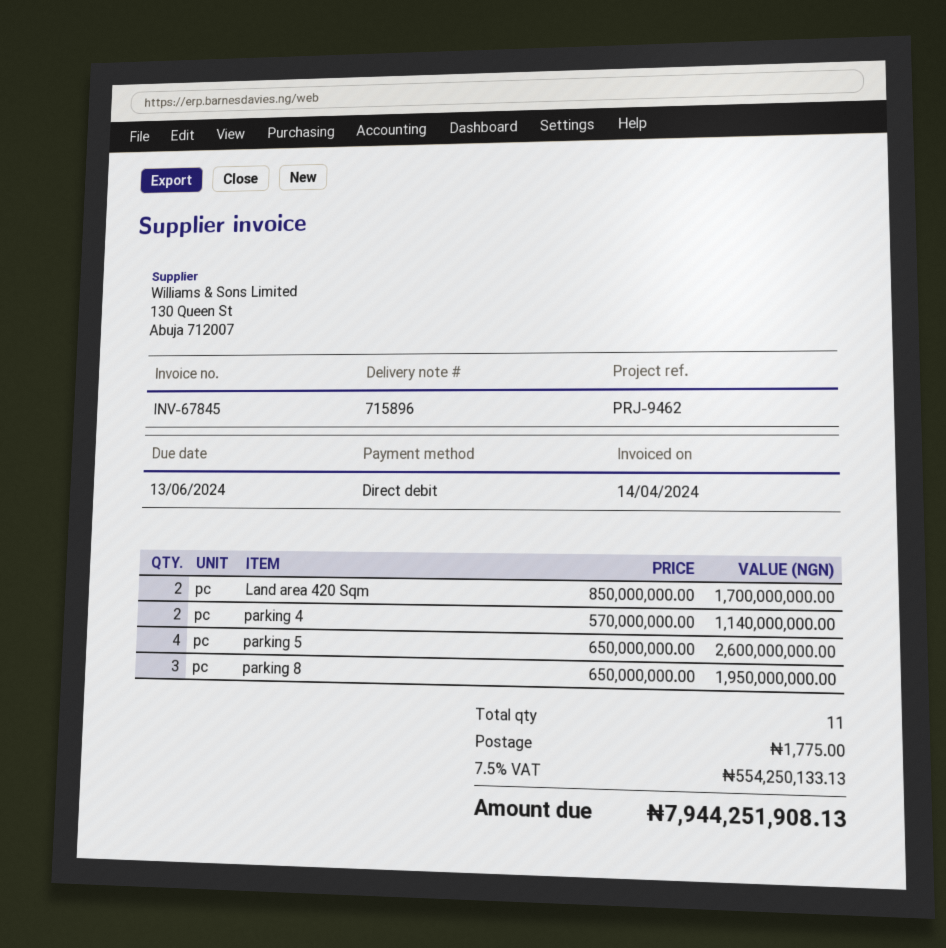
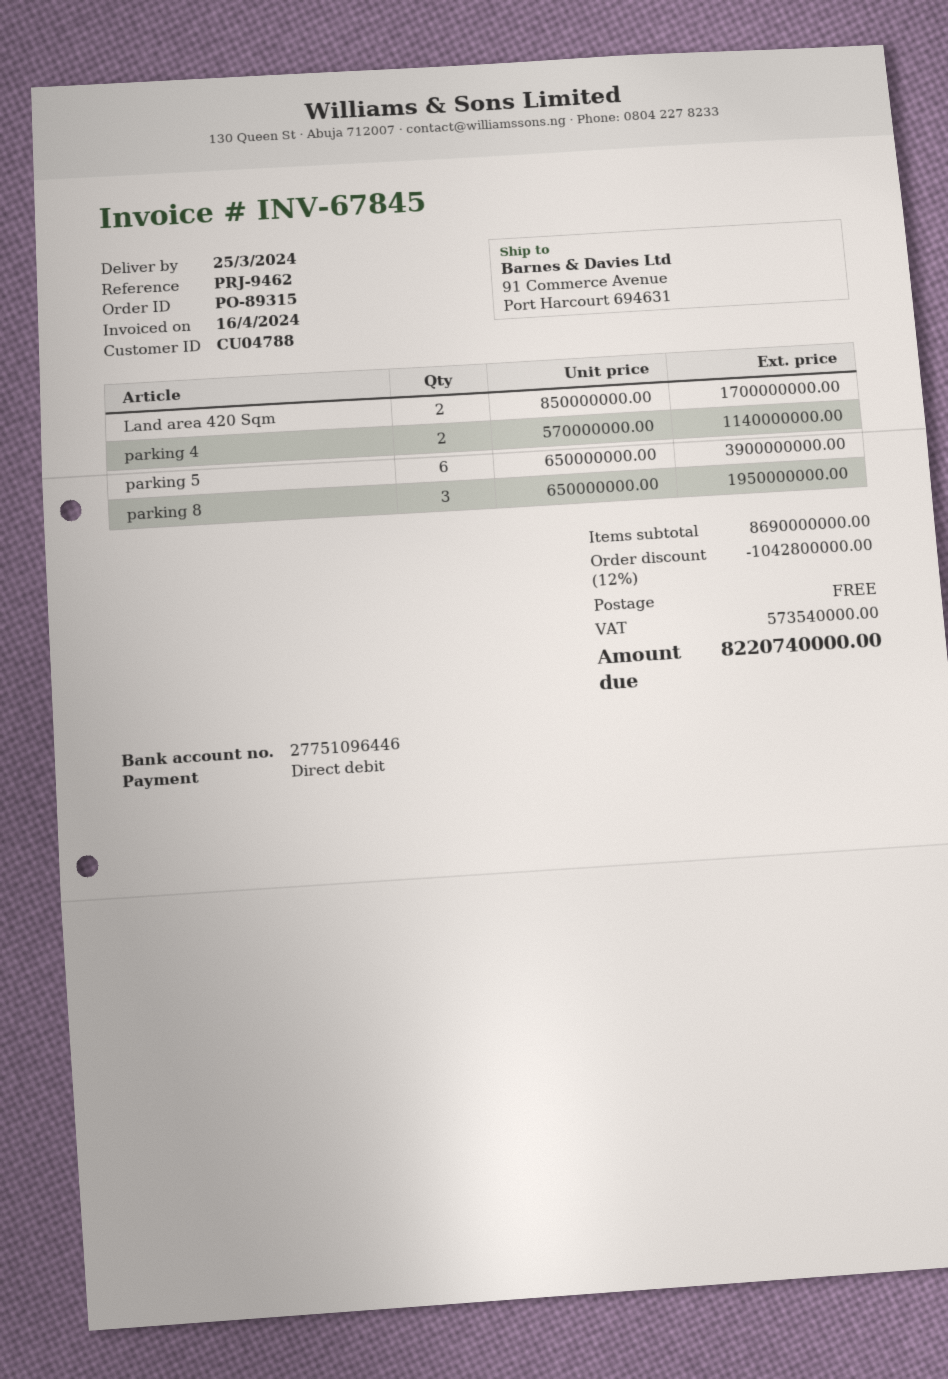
invoice date: 2024-04-14 -> 2024-04-16
parking 5: 4 x 650000000.00 = 2600000000.00 -> 6 x 650000000.00 = 3900000000.00
discount: none -> 12% = 1042800000.00
shipping: 1775.00 -> 0.00
tax: 554250133.13 -> 573540000.00
total: 7944251908.13 -> 8220740000.00

